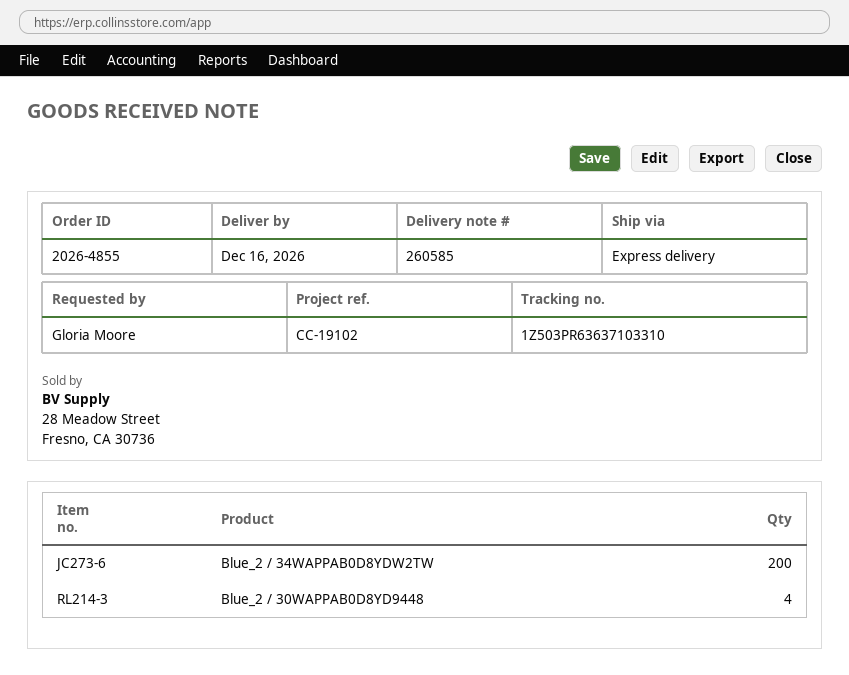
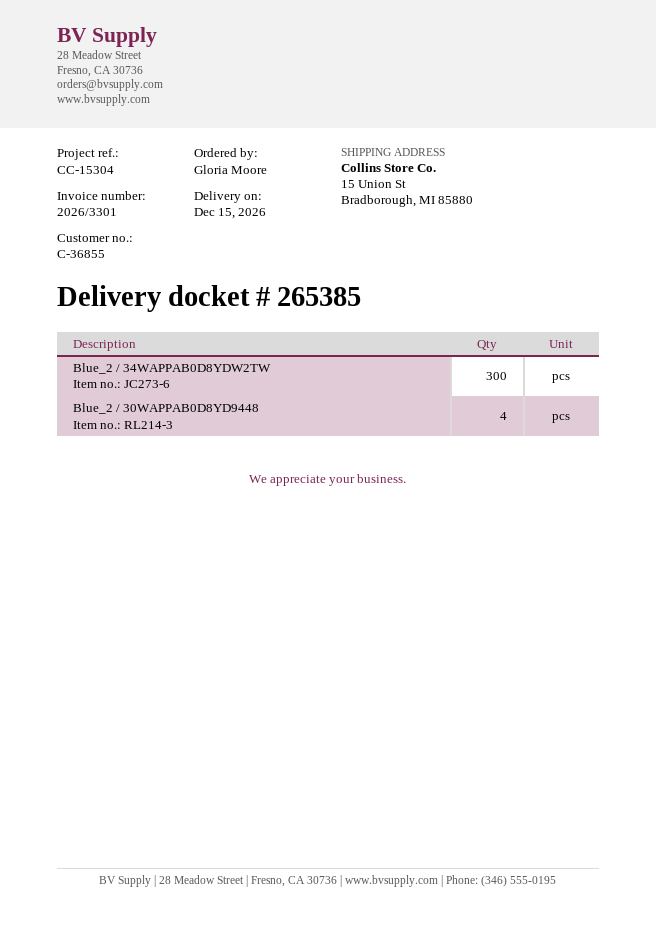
delivery note number: 260585 -> 265385
delivery date: 2026-12-16 -> 2026-12-15
reference: CC-19102 -> CC-15304
Blue_2 / 34WAPPAB0D8YDW2TW: 200 -> 300

